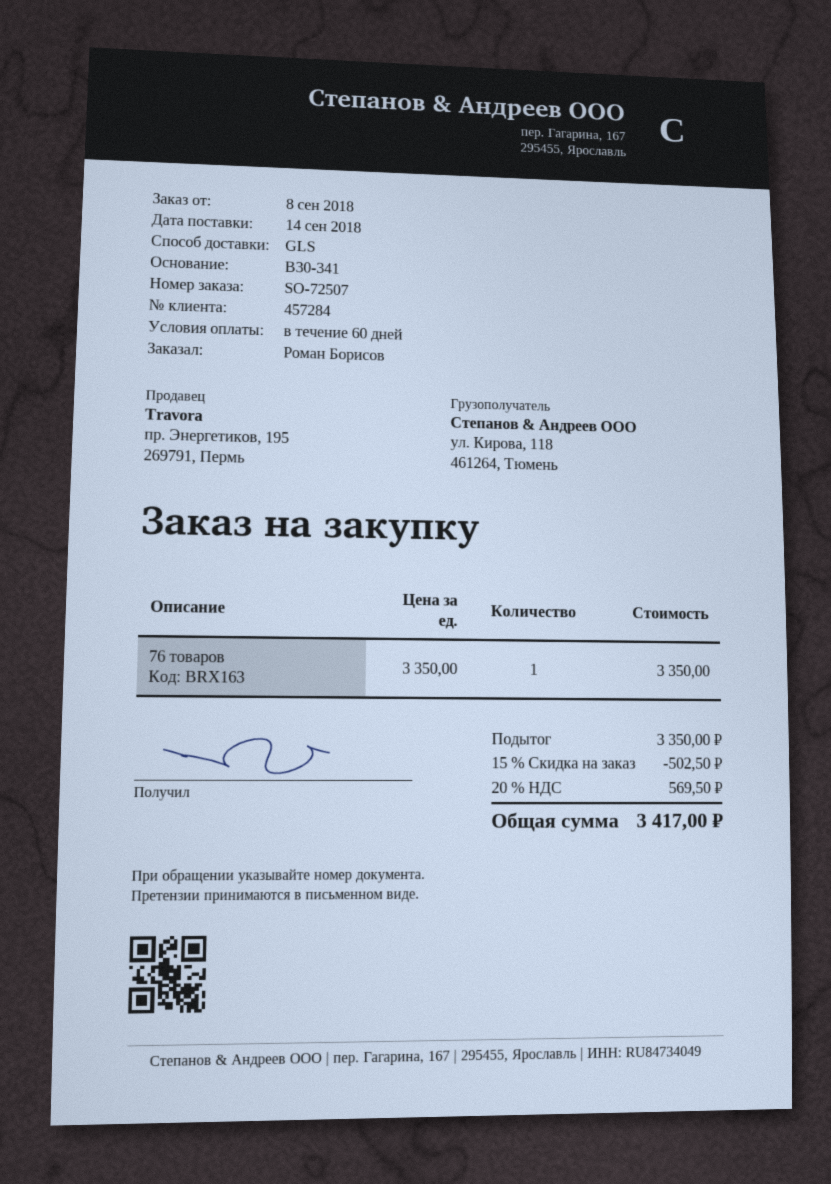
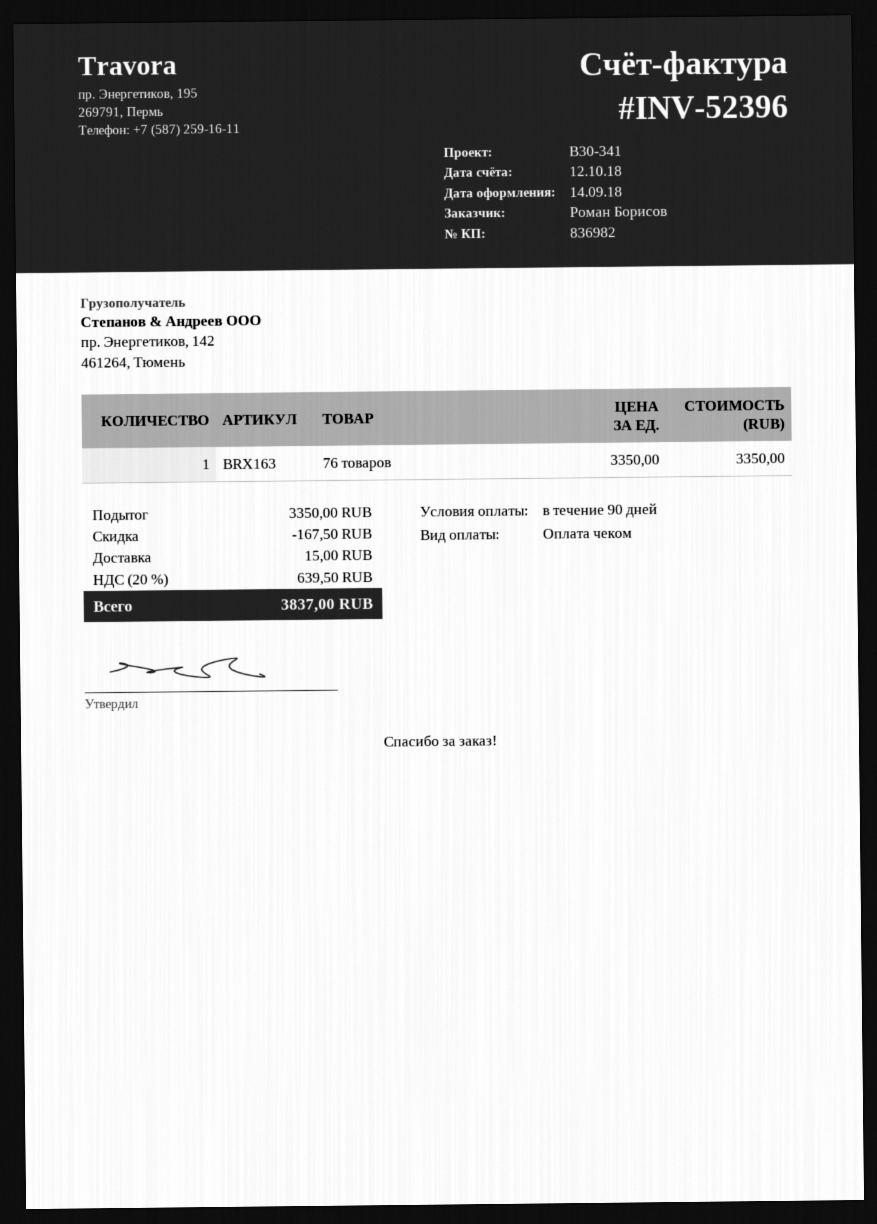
order date: 2018-09-08 -> 2018-09-14
payment terms: 60 days -> 90 days
ship to: ул. Кирова, 118, 461264, Тюмень -> пр. Энергетиков, 142, 461264, Тюмень
discount: 502.50 -> 167.50
shipping: none -> 15.00
tax: 20% = 569.50 -> 20% = 639.50
total: 3417.00 -> 3837.00

